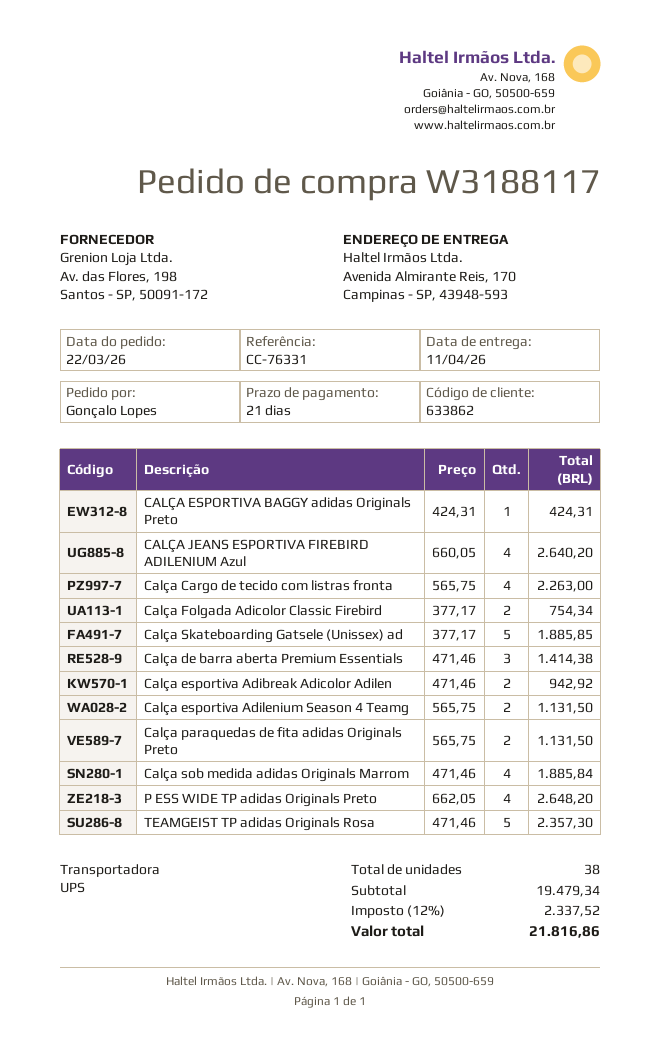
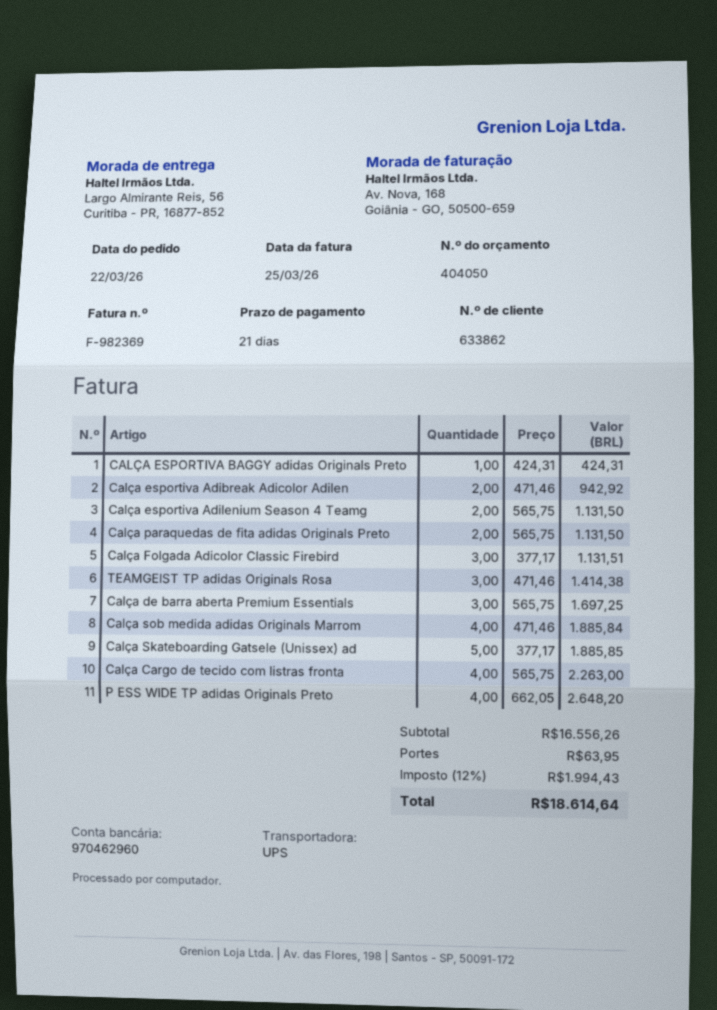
ship to: Avenida Almirante Reis, 170, Campinas - SP, 43948-593 -> Largo Almirante Reis, 56, Curitiba - PR, 16877-852
CALÇA JEANS ESPORTIVA FIREBIRD ADILENIUM Azul: 4 x 660.05 = 2640.20 -> none
Calça Folgada Adicolor Classic Firebird: 2 x 377.17 = 754.34 -> 3 x 377.17 = 1131.51
Calça de barra aberta Premium Essentials: 3 x 471.46 = 1414.38 -> 3 x 565.75 = 1697.25
TEAMGEIST TP adidas Originals Rosa: 5 x 471.46 = 2357.30 -> 3 x 471.46 = 1414.38
subtotal: 19479.34 -> 16556.26
shipping: none -> 63.95
tax: 12% = 2337.52 -> 12% = 1994.43
total: 21816.86 -> 18614.64

